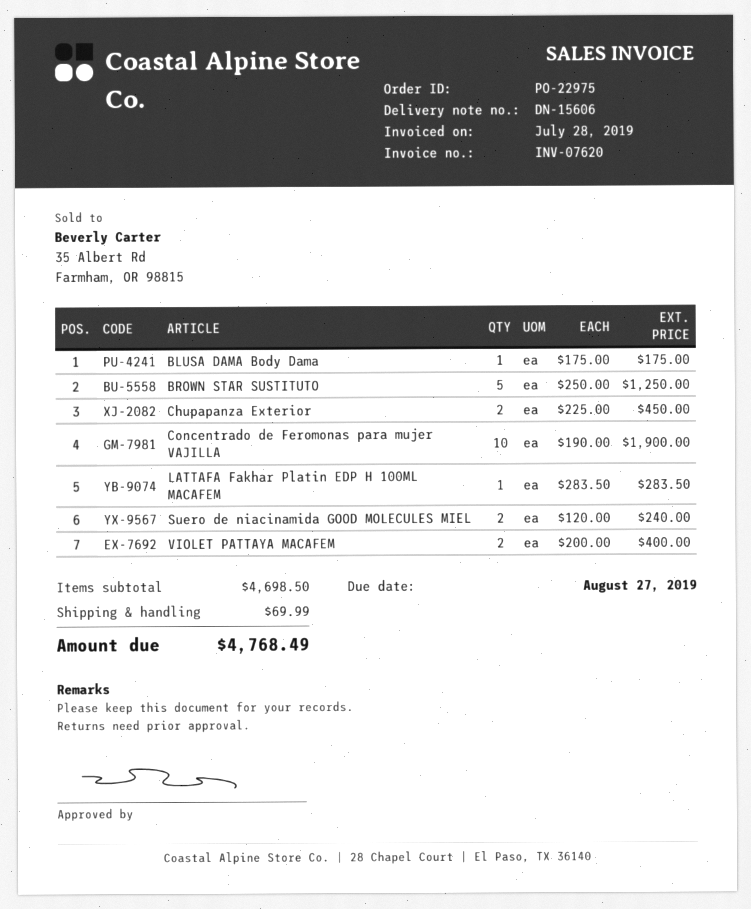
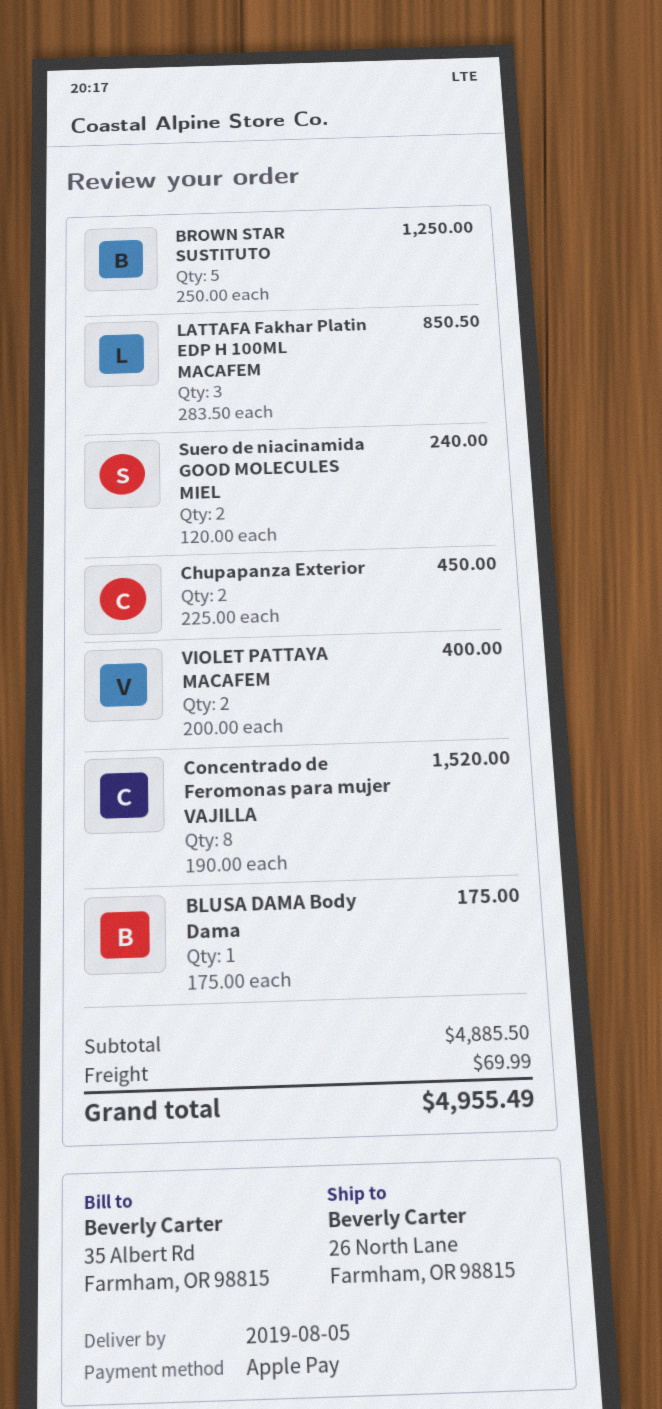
Concentrado de Feromonas para mujer VAJILLA: 10 x 190.00 = 1900.00 -> 8 x 190.00 = 1520.00
LATTAFA Fakhar Platin EDP H 100ML MACAFEM: 1 x 283.50 = 283.50 -> 3 x 283.50 = 850.50
subtotal: 4698.50 -> 4885.50
total: 4768.49 -> 4955.49

